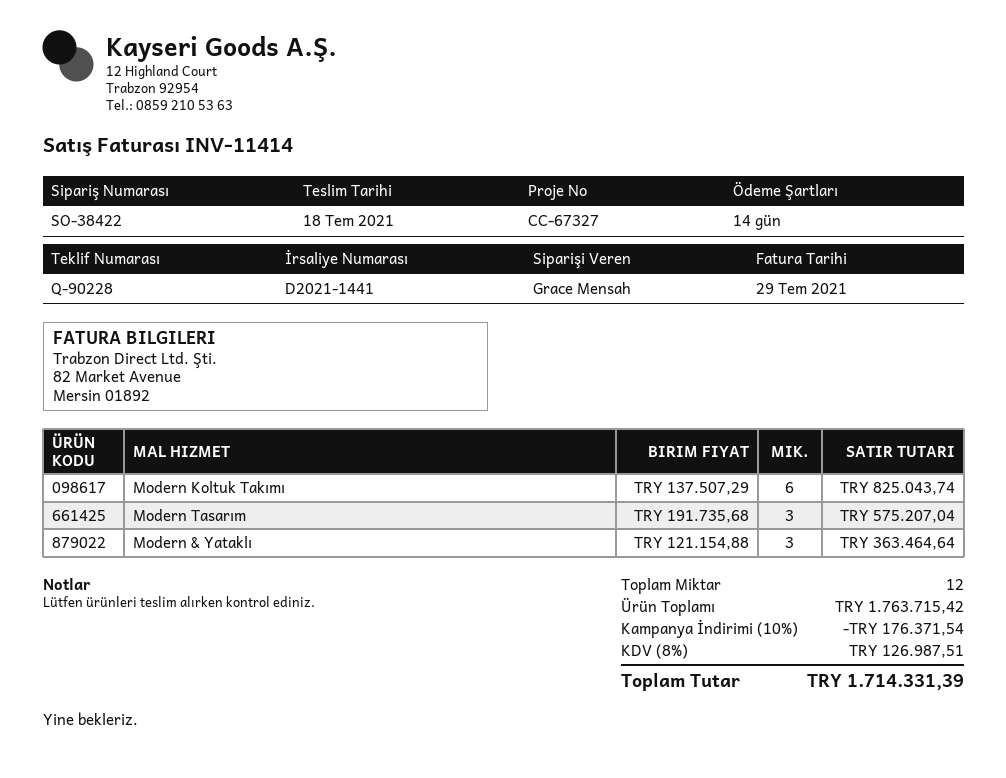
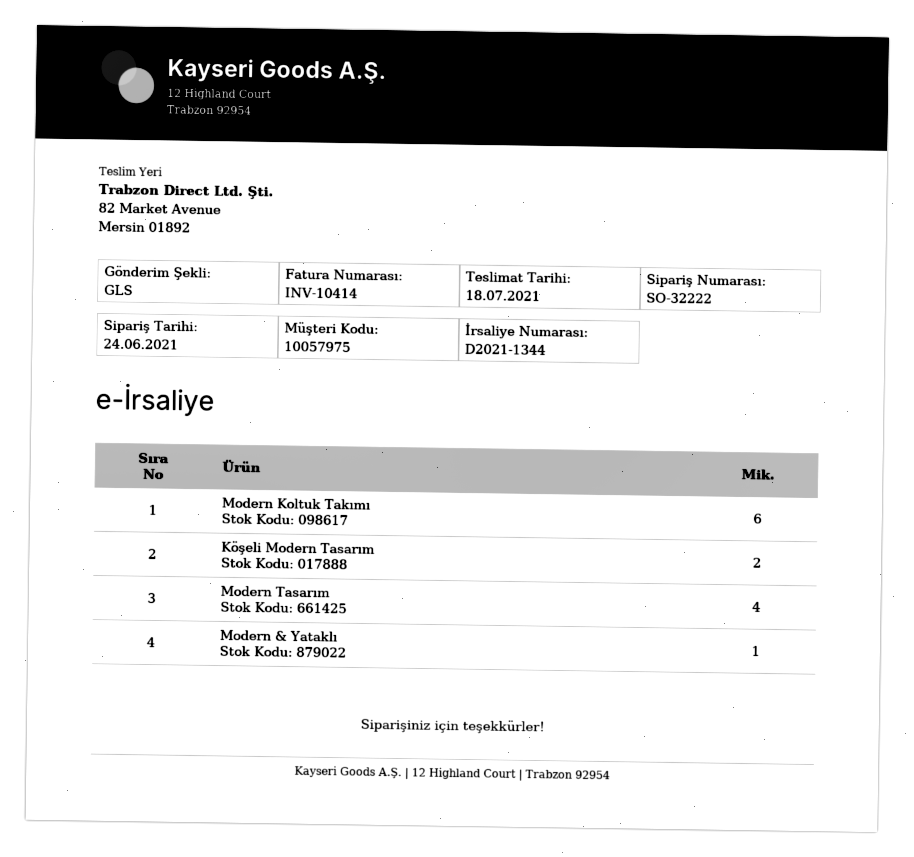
order number: SO-38422 -> SO-32222
delivery note number: D2021-1441 -> D2021-1344
invoice number: INV-11414 -> INV-10414
Modern Tasarım: 3 -> 4
Modern & Yataklı: 3 -> 1
Köşeli Modern Tasarım: none -> 2

